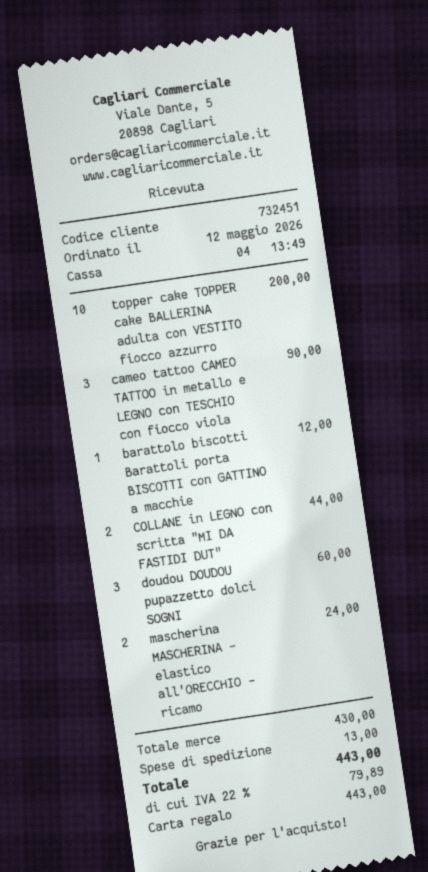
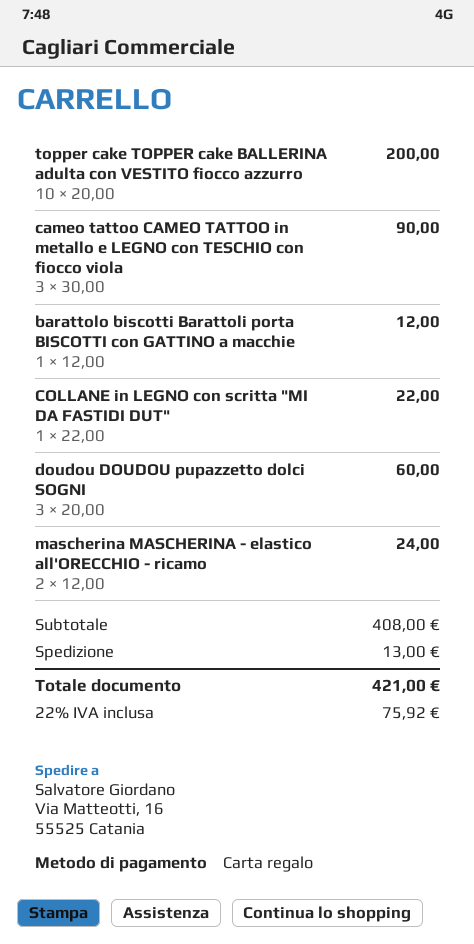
COLLANE in LEGNO con scritta "MI DA FASTIDI DUT": 2 for 44.00 -> 1 for 22.00
subtotal: 430.00 -> 408.00
tax: 22% = 79.89 -> 22% = 75.92
total: 443.00 -> 421.00

